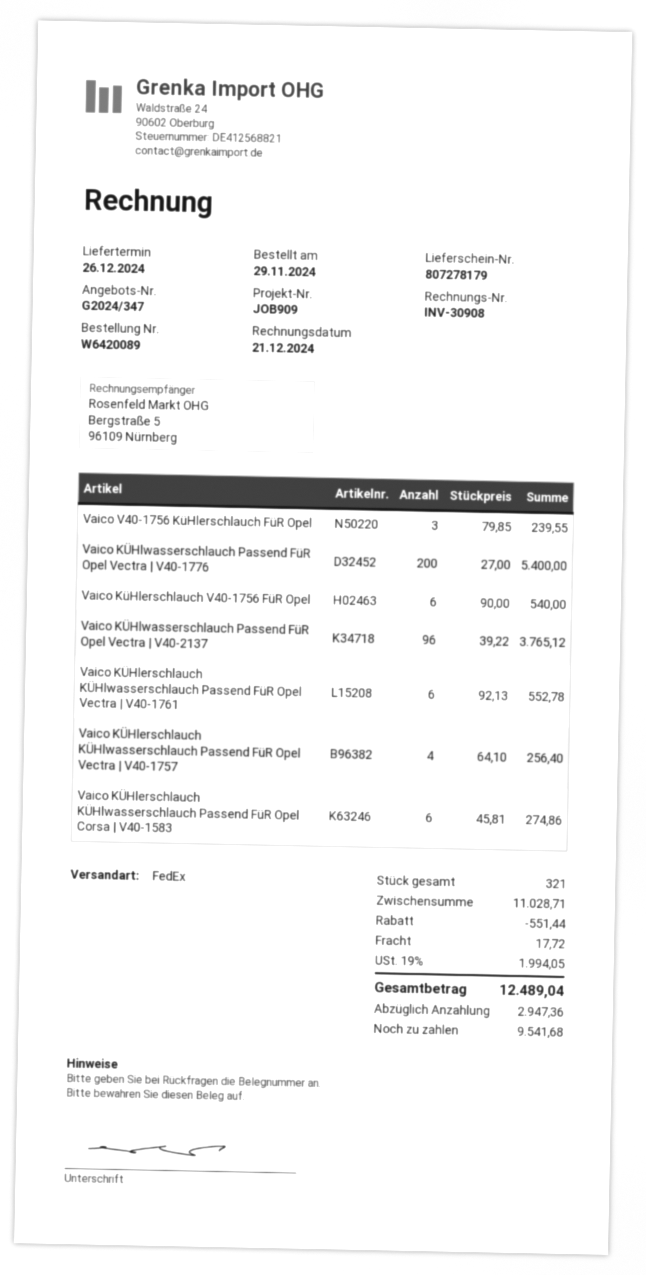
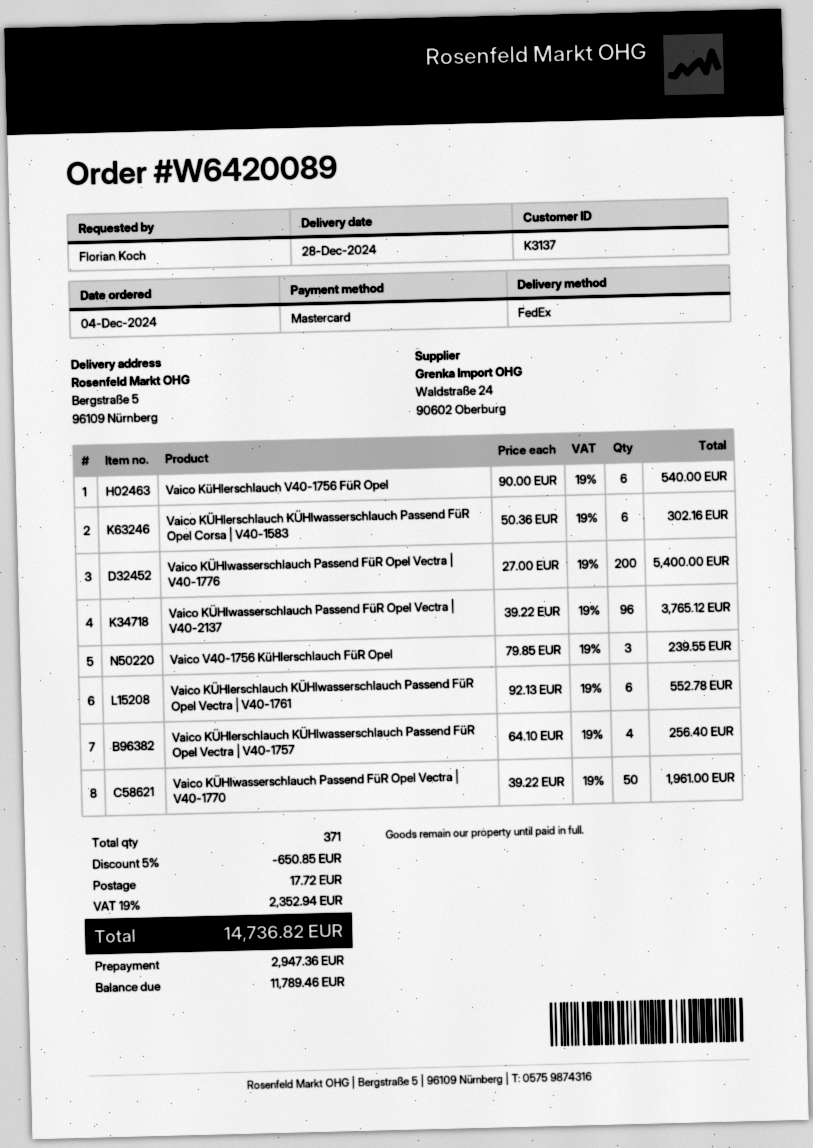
order date: 2024-11-29 -> 2024-12-04
delivery date: 2024-12-26 -> 2024-12-28
Vaico KÜHlerschlauch KÜHlwasserschlauch Passend FüR Opel Corsa | V40-1583: 6 x 45.81 = 274.86 -> 6 x 50.36 = 302.16
Vaico KÜHlwasserschlauch Passend FüR Opel Vectra | V40-1770: none -> 50 x 39.22 = 1961.00
total quantity: 321 -> 371
discount: 551.44 -> 650.85
tax: 19% = 1994.05 -> 19% = 2352.94
total: 12489.04 -> 14736.82
balance: 9541.68 -> 11789.46

